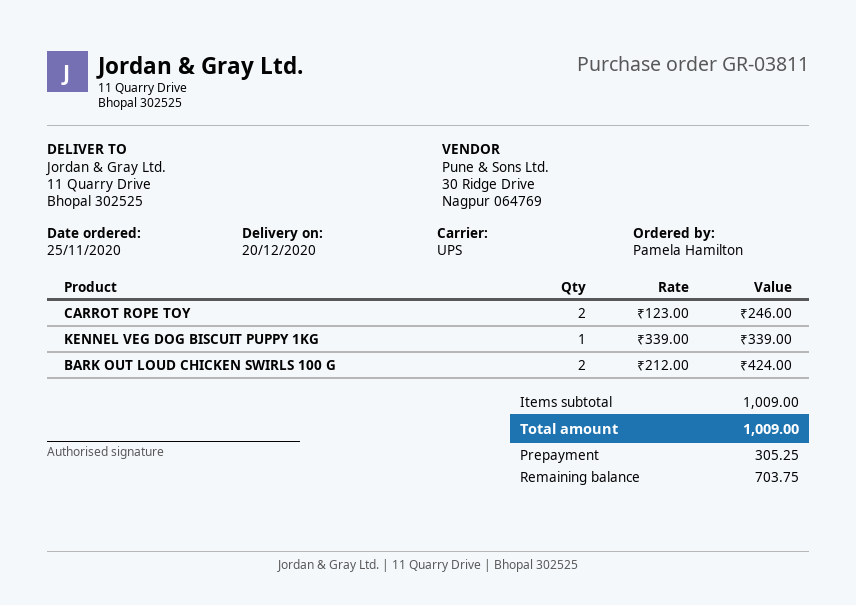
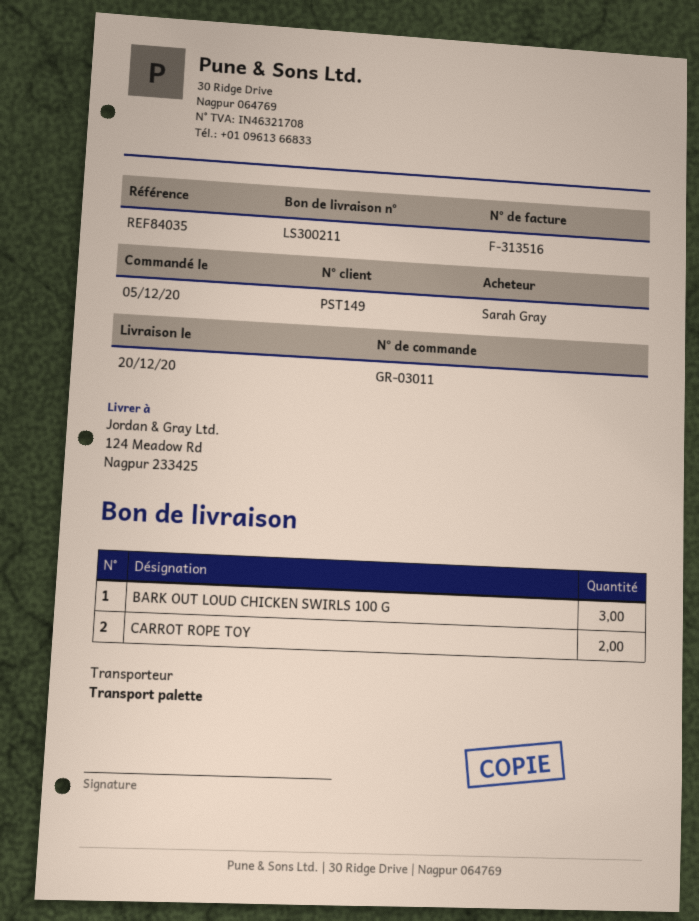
order number: GR-03811 -> GR-03011
order date: 2020-11-25 -> 2020-12-05
ordered by: Pamela Hamilton -> Sarah Gray
shipping method: UPS -> pallet freight
ship to: 11 Quarry Drive, Bhopal 302525 -> 124 Meadow Rd, Nagpur 233425
KENNEL VEG DOG BISCUIT PUPPY 1KG: 1 -> none
BARK OUT LOUD CHICKEN SWIRLS 100 G: 2 -> 3

